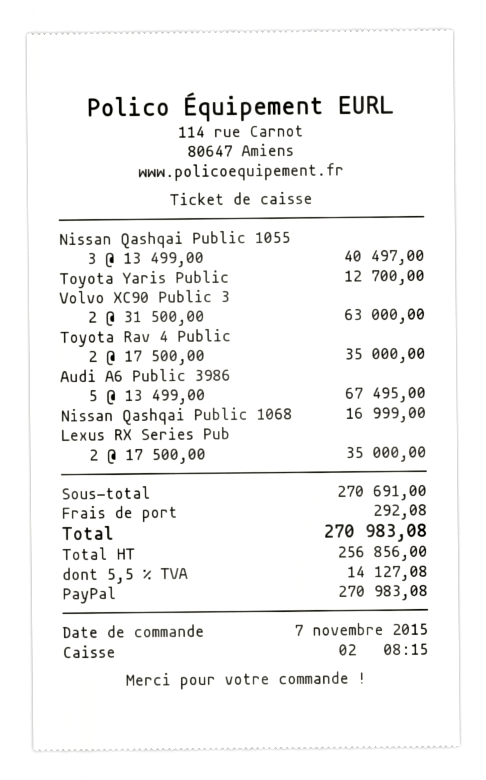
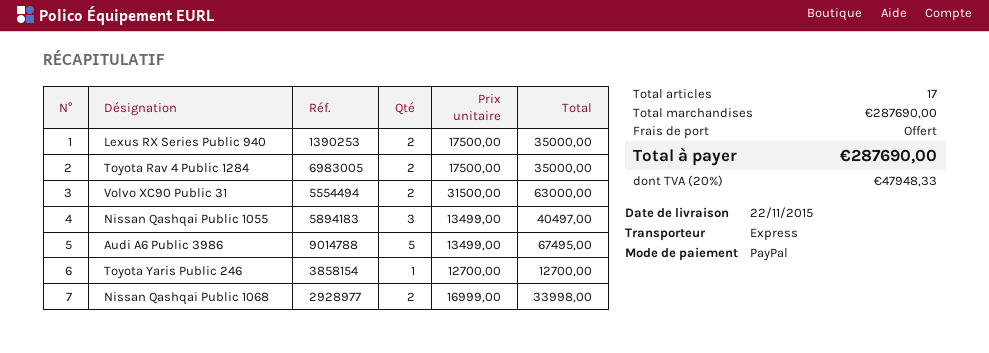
Nissan Qashqai Public 1068: 1 x 16999.00 = 16999.00 -> 2 x 16999.00 = 33998.00
subtotal: 270691.00 -> 287690.00
shipping: 292.08 -> 0.00
tax: 5.5% = 14127.08 -> 20% = 47948.33
total: 270983.08 -> 287690.00

